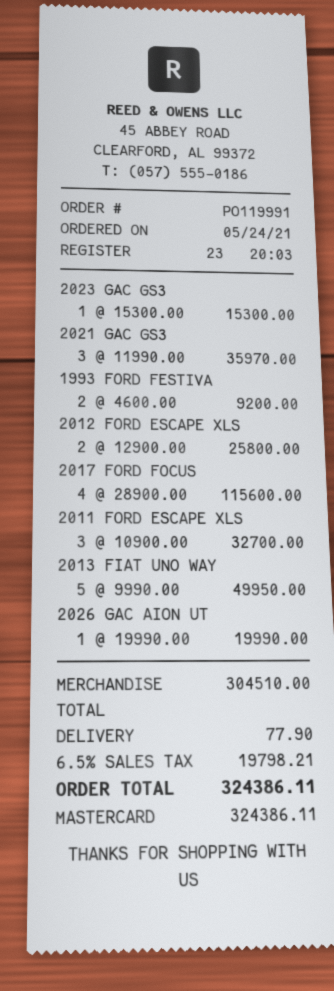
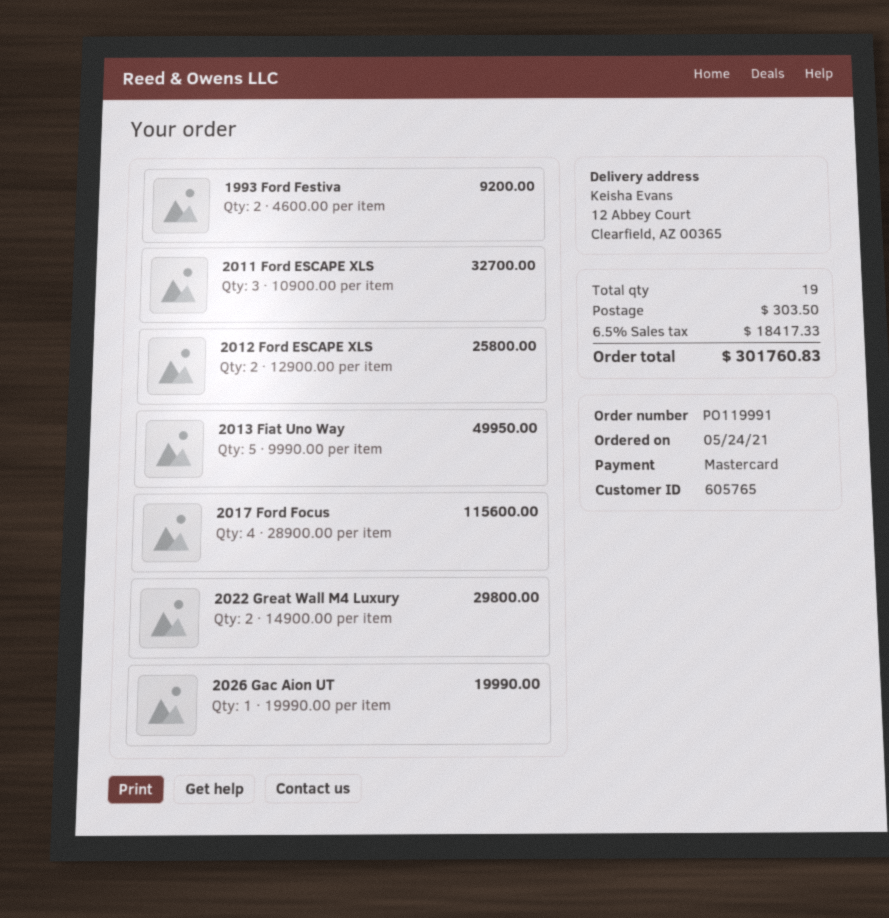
2023 GAC GS3: 1 x 15300.00 = 15300.00 -> none
2021 GAC GS3: 3 x 11990.00 = 35970.00 -> none
2022 Great Wall M4 Luxury: none -> 2 x 14900.00 = 29800.00
shipping: 77.90 -> 303.50
tax: 6.5% = 19798.21 -> 6.5% = 18417.33
total: 324386.11 -> 301760.83

